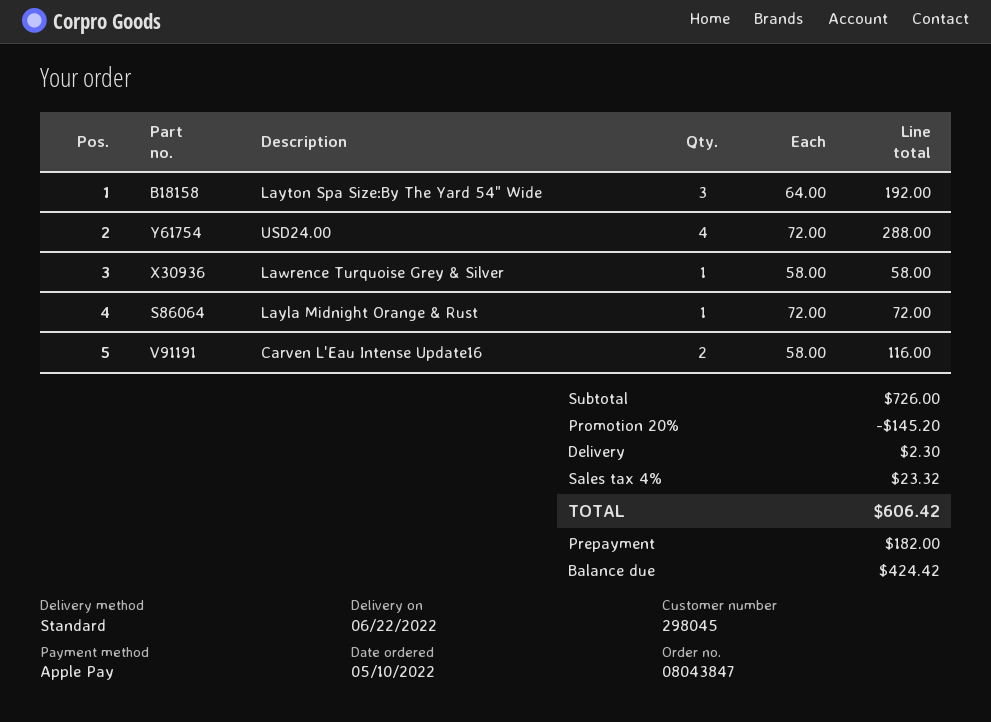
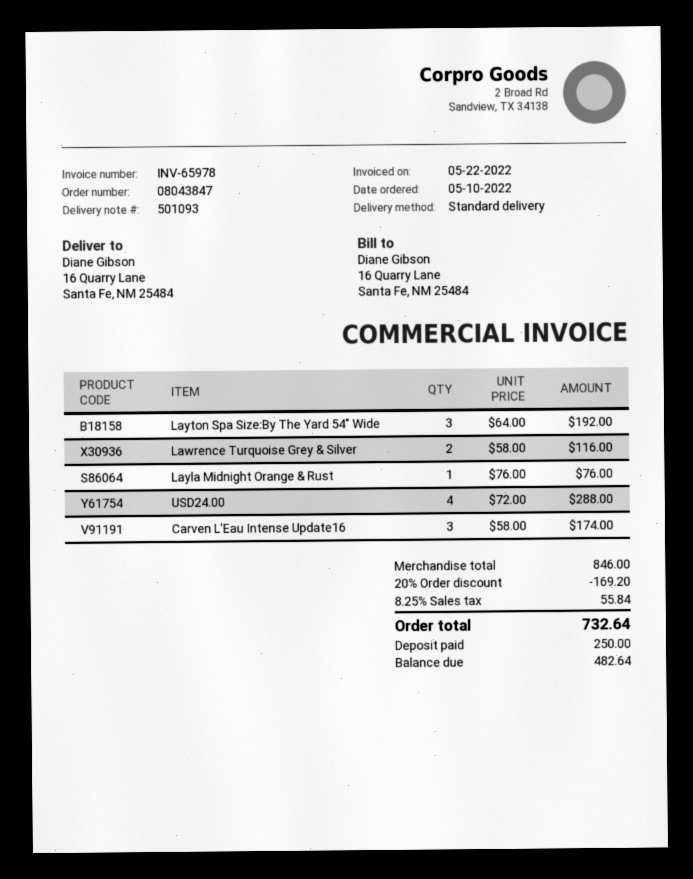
Lawrence Turquoise Grey & Silver: 1 x 58.00 = 58.00 -> 2 x 58.00 = 116.00
Layla Midnight Orange & Rust: 1 x 72.00 = 72.00 -> 1 x 76.00 = 76.00
Carven L'Eau Intense Update16: 2 x 58.00 = 116.00 -> 3 x 58.00 = 174.00
subtotal: 726.00 -> 846.00
discount: 20% = 145.20 -> 20% = 169.20
shipping: 2.30 -> none
tax: 4% = 23.32 -> 8.25% = 55.84
total: 606.42 -> 732.64
deposit: 182.00 -> 250.00
balance: 424.42 -> 482.64

